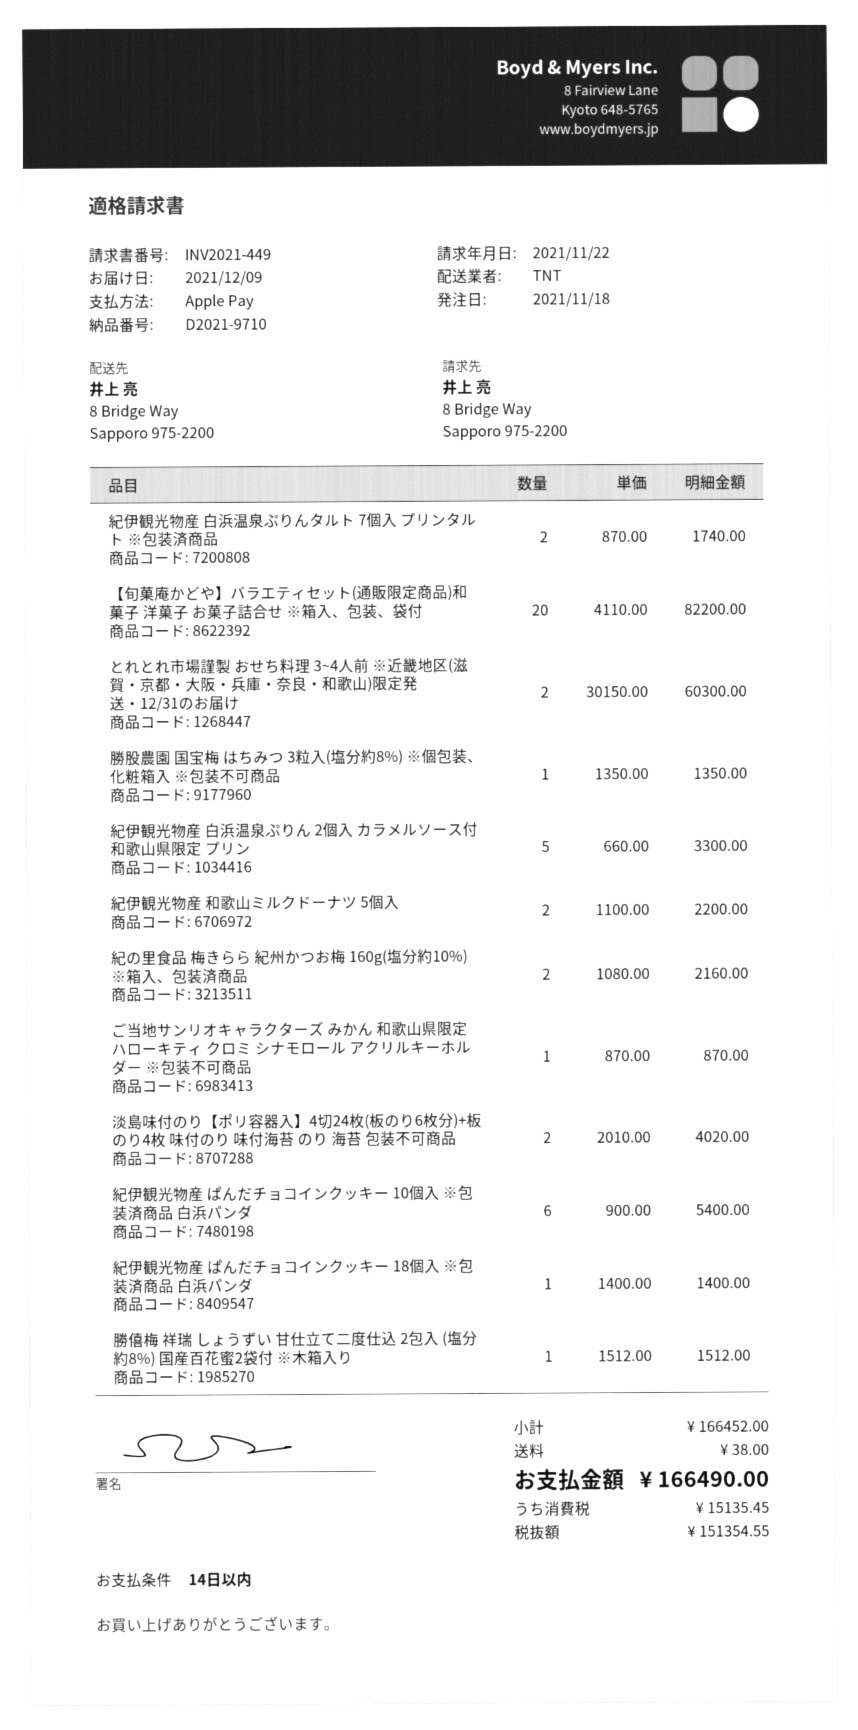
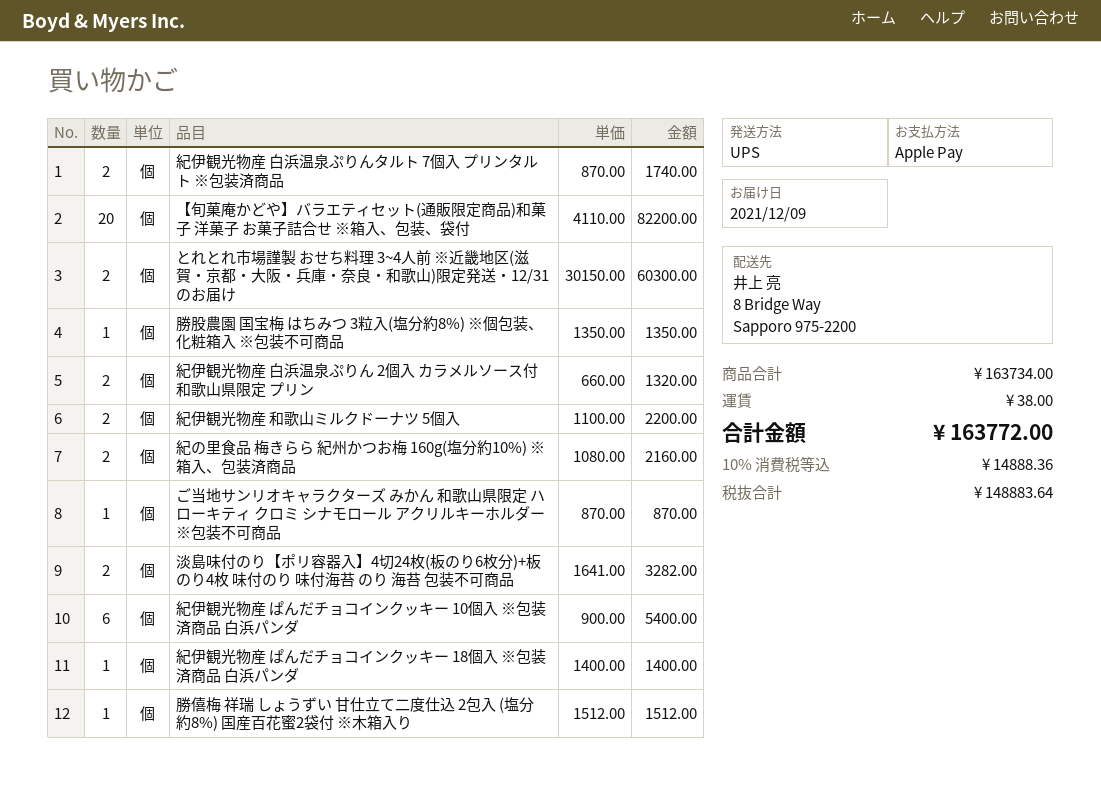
shipping method: TNT -> UPS
紀伊観光物産 白浜温泉ぷりん 2個入 カラメルソース付 和歌山県限定 プリン: 5 x 660.00 = 3300.00 -> 2 x 660.00 = 1320.00
淡島味付のり【ポリ容器入】4切24枚(板のり6枚分)+板のり4枚 味付のり 味付海苔 のり 海苔 包装不可商品: 2 x 2010.00 = 4020.00 -> 2 x 1641.00 = 3282.00
subtotal: 166452.00 -> 163734.00
net: 151354.55 -> 148883.64
tax: 15135.45 -> 14888.36
total: 166490.00 -> 163772.00

